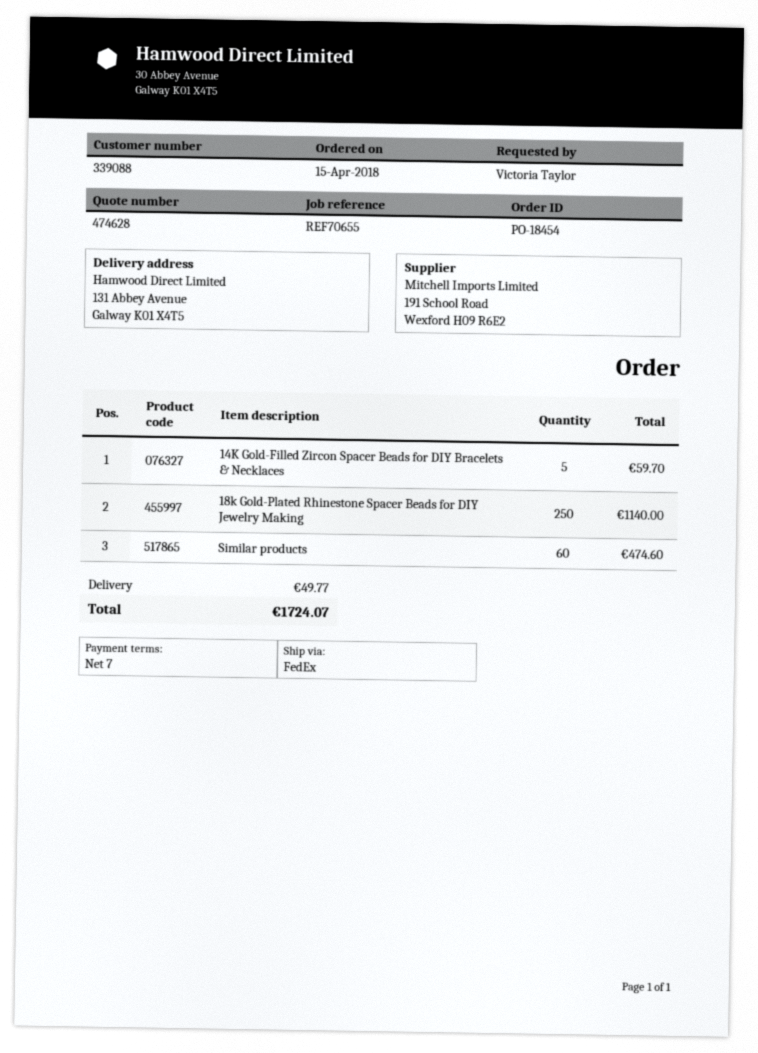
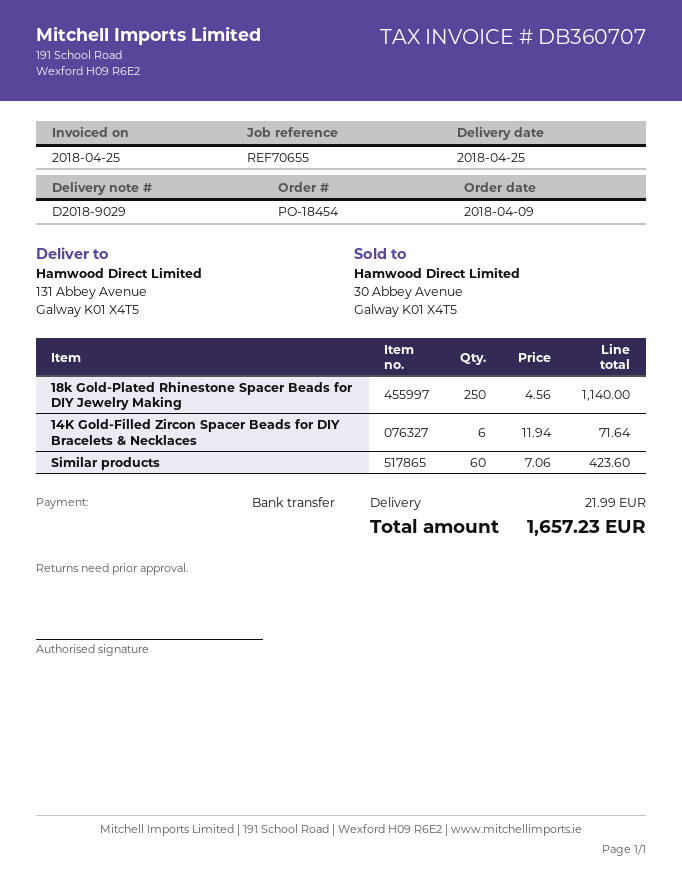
order date: 2018-04-15 -> 2018-04-09
14K Gold-Filled Zircon Spacer Beads for DIY Bracelets & Necklaces: 5 for 59.70 -> 6 for 71.64
Similar products: 60 for 474.60 -> 60 for 423.60
shipping: 49.77 -> 21.99
total: 1724.07 -> 1657.23

